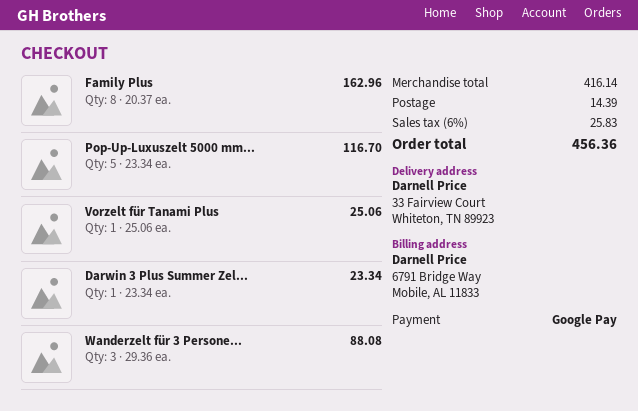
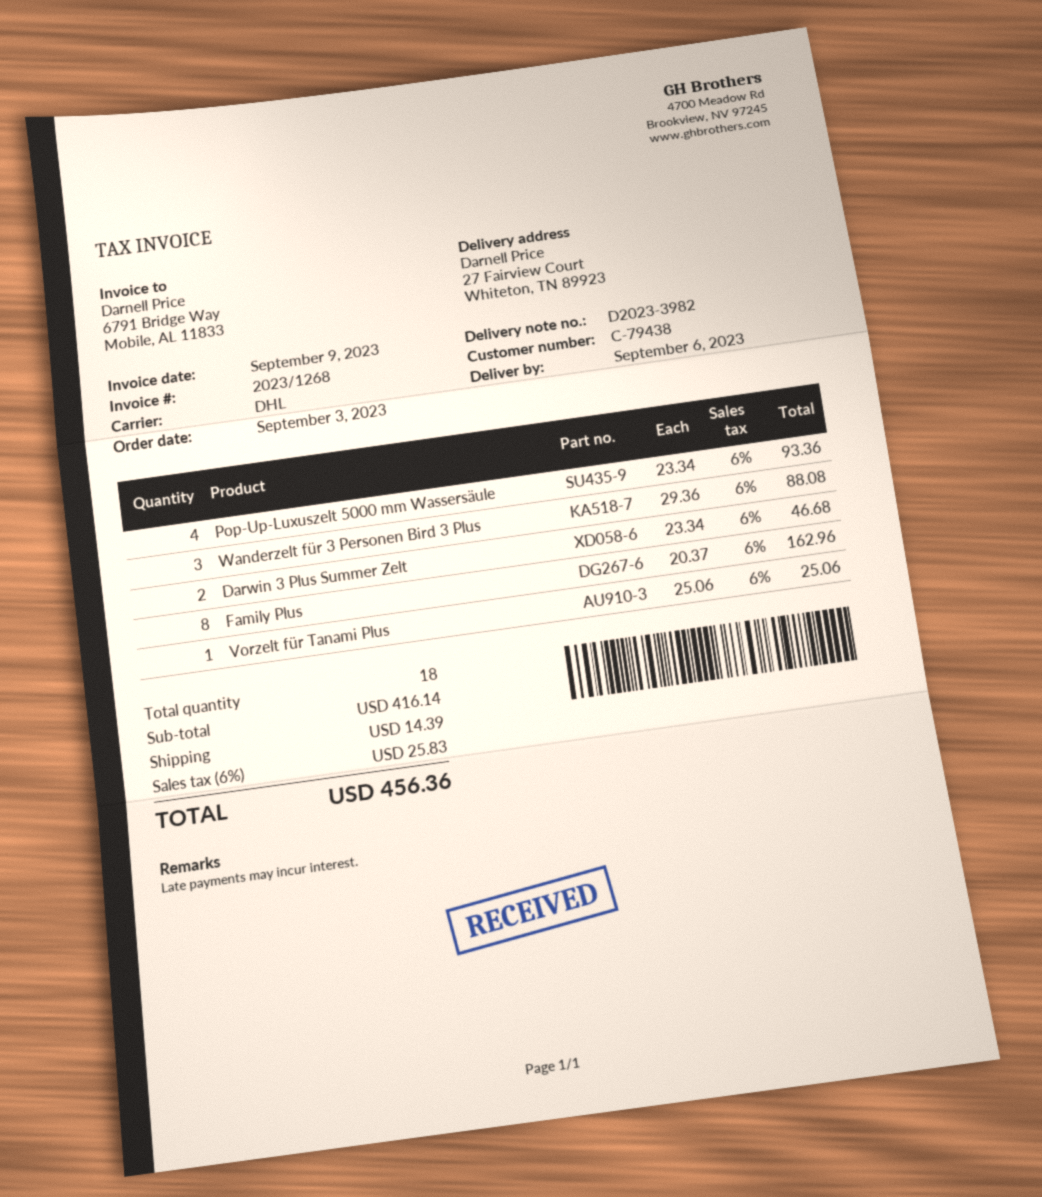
ship to: 33 Fairview Court, Whiteton, TN 89923 -> 27 Fairview Court, Whiteton, TN 89923
Pop-Up-Luxuszelt 5000 mm...: 5 x 23.34 = 116.70 -> 4 x 23.34 = 93.36
Darwin 3 Plus Summer Zel...: 1 x 23.34 = 23.34 -> 2 x 23.34 = 46.68

